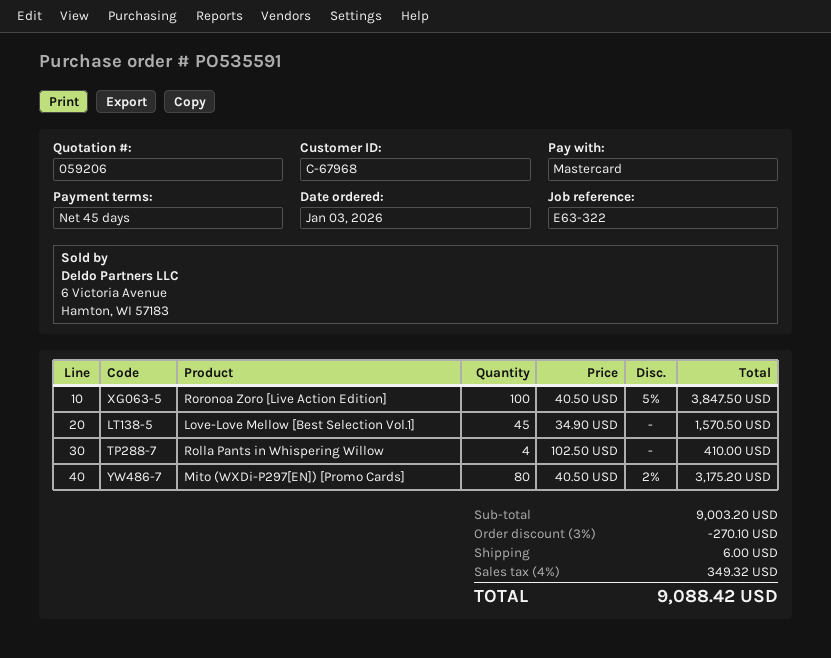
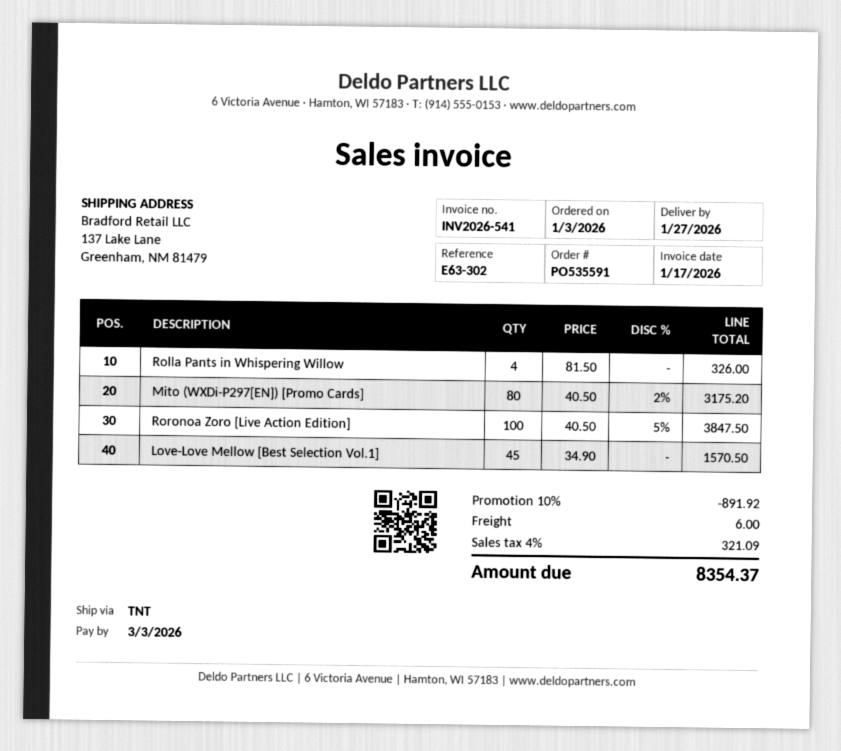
reference: E63-322 -> E63-302
Rolla Pants in Whispering Willow: 4 x 102.50 = 410.00 -> 4 x 81.50 = 326.00
discount: 3% = 270.10 -> 10% = 891.92
tax: 4% = 349.32 -> 4% = 321.09
total: 9088.42 -> 8354.37

